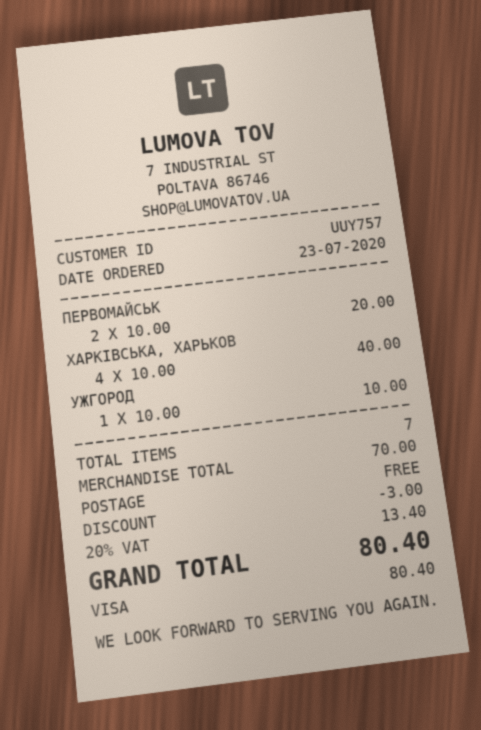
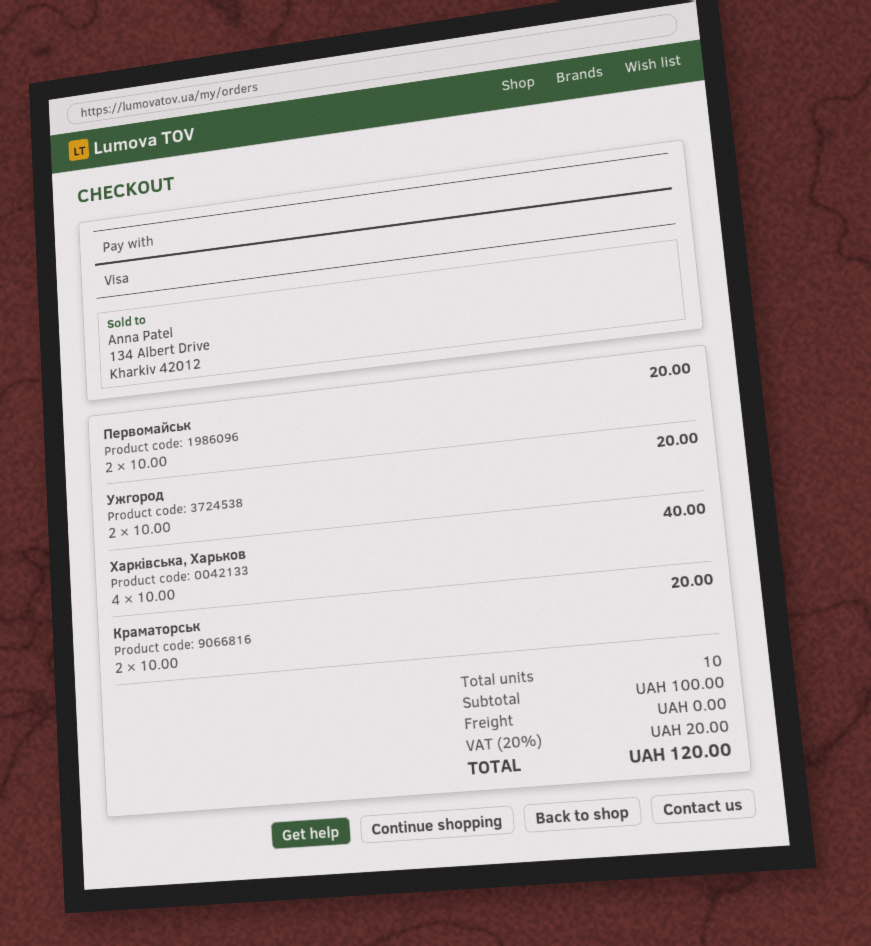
УЖГОРОД: 1 x 10.00 = 10.00 -> 2 x 10.00 = 20.00
Краматорськ: none -> 2 x 10.00 = 20.00
total quantity: 7 -> 10
subtotal: 70.00 -> 100.00
discount: 3.00 -> none
tax: 20% = 13.40 -> 20% = 20.00
total: 80.40 -> 120.00

